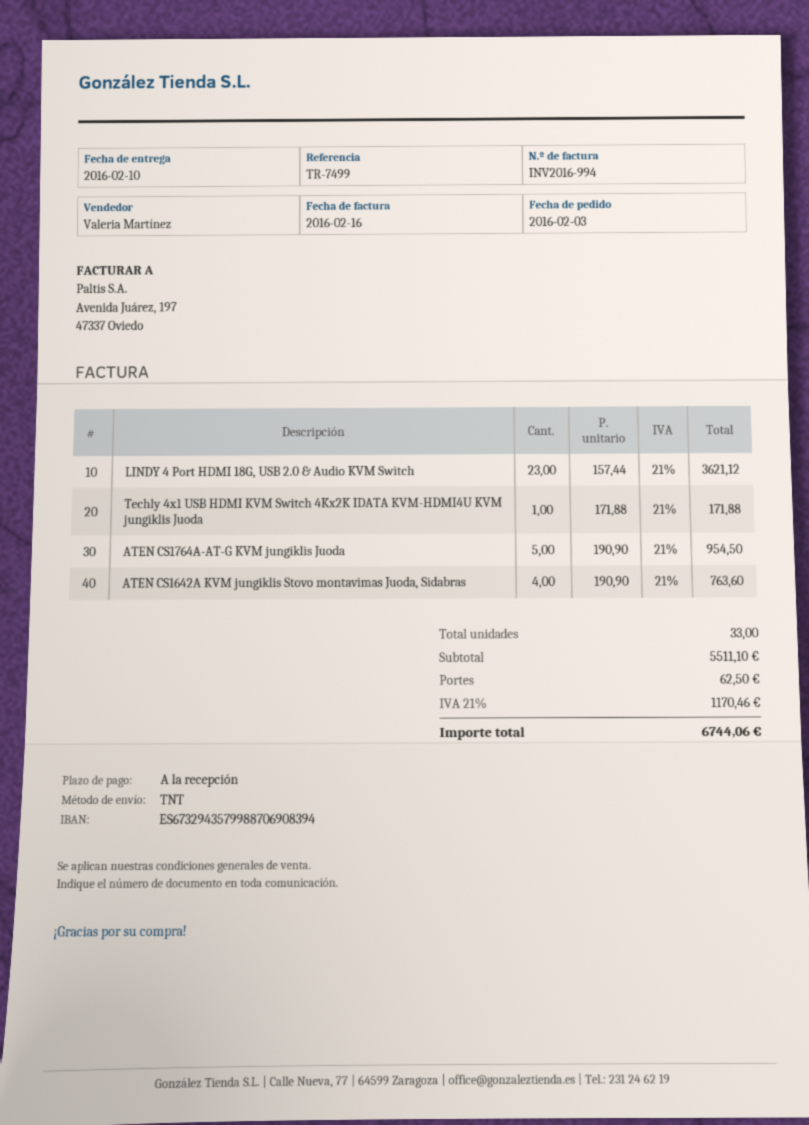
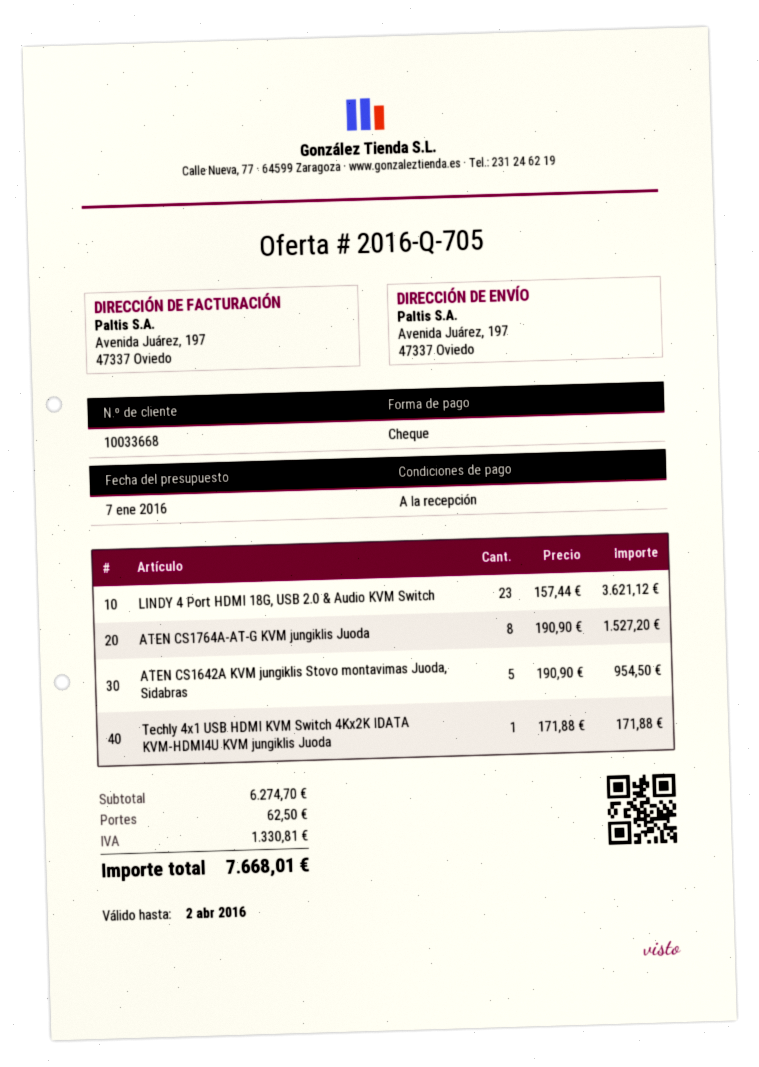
ATEN CS1764A-AT-G KVM jungiklis Juoda: 5 x 190.90 = 954.50 -> 8 x 190.90 = 1527.20
ATEN CS1642A KVM jungiklis Stovo montavimas Juoda, Sidabras: 4 x 190.90 = 763.60 -> 5 x 190.90 = 954.50
subtotal: 5511.10 -> 6274.70
tax: 1170.46 -> 1330.81
total: 6744.06 -> 7668.01

